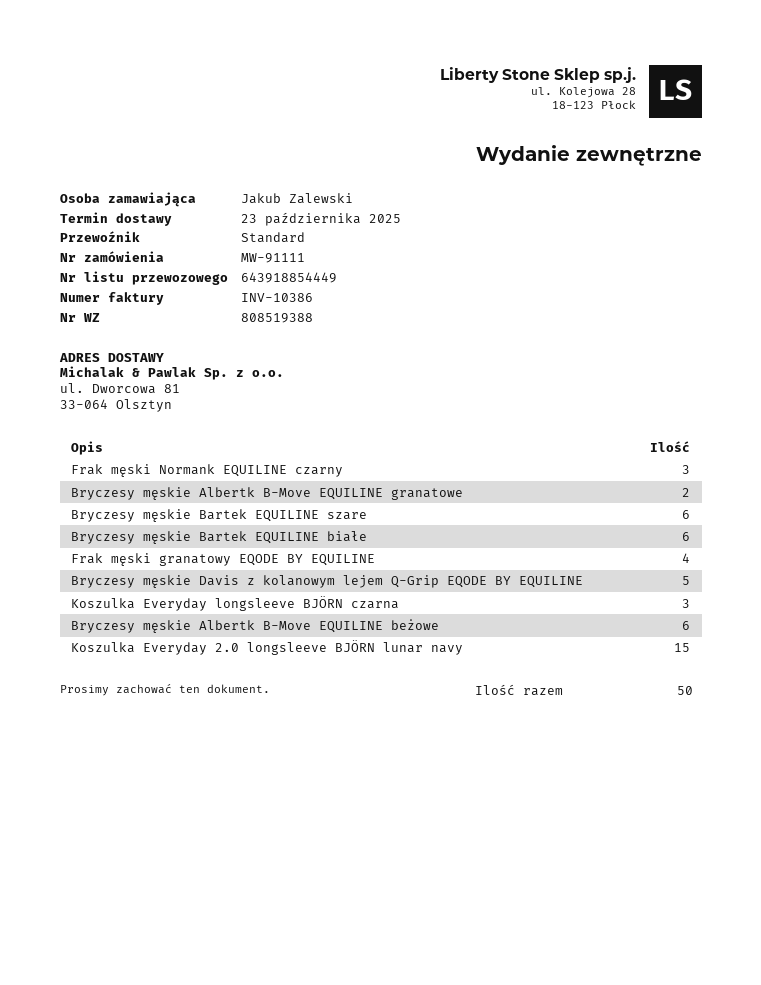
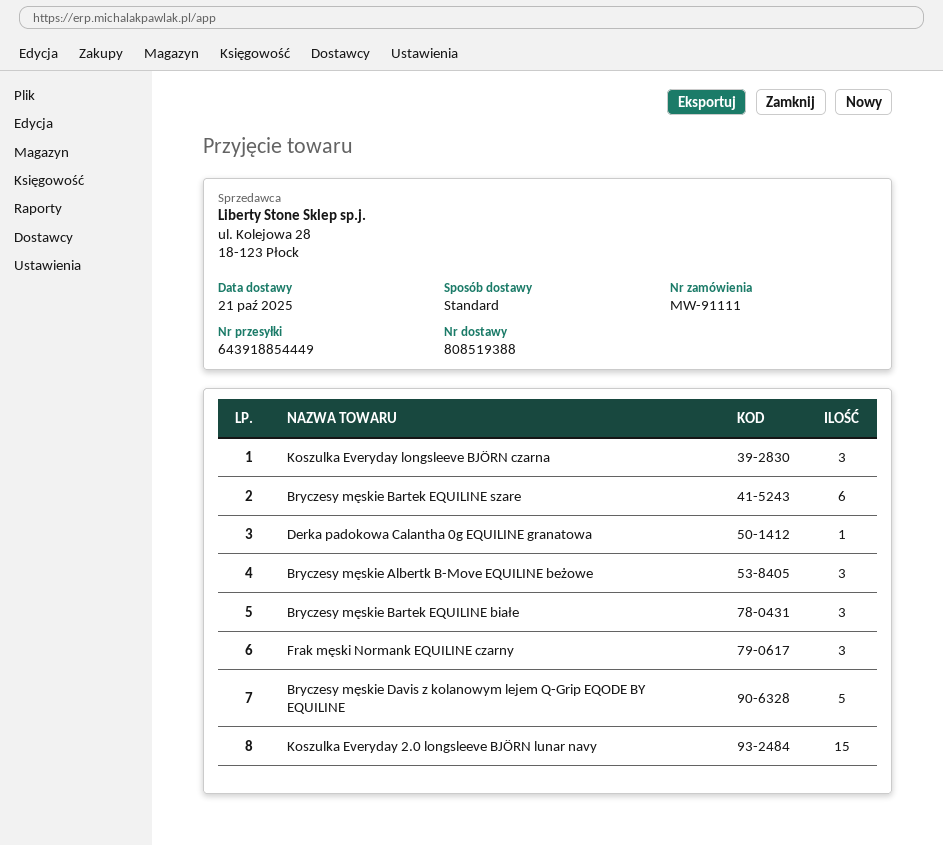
delivery date: 2025-10-23 -> 2025-10-21
Bryczesy męskie Albertk B-Move EQUILINE granatowe: 2 -> none
Bryczesy męskie Bartek EQUILINE białe: 6 -> 3
Frak męski granatowy EQODE BY EQUILINE: 4 -> none
Bryczesy męskie Albertk B-Move EQUILINE beżowe: 6 -> 3
Derka padokowa Calantha 0g EQUILINE granatowa: none -> 1

